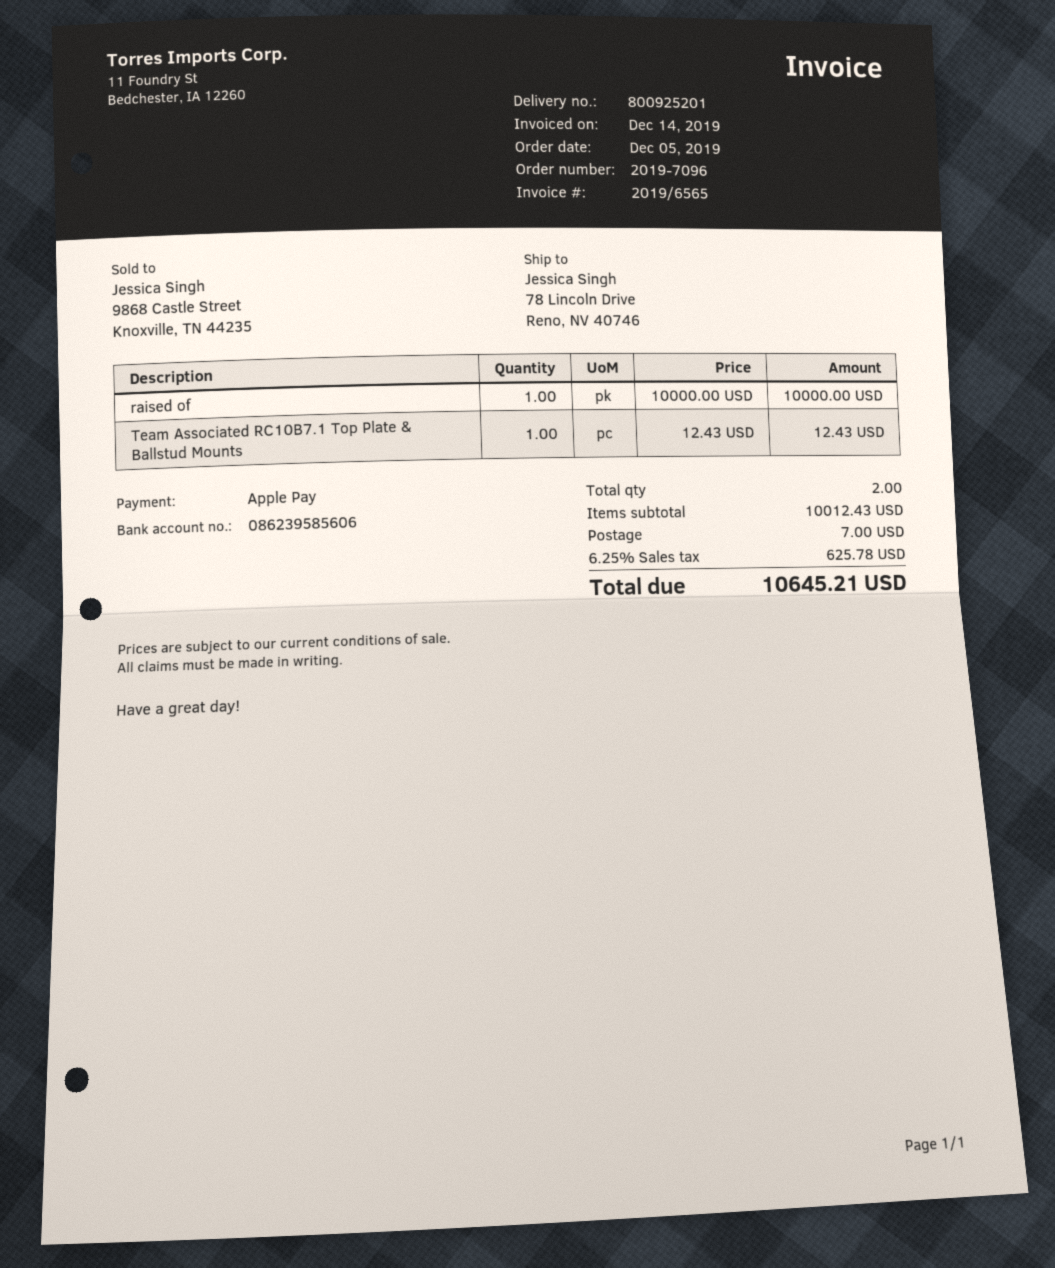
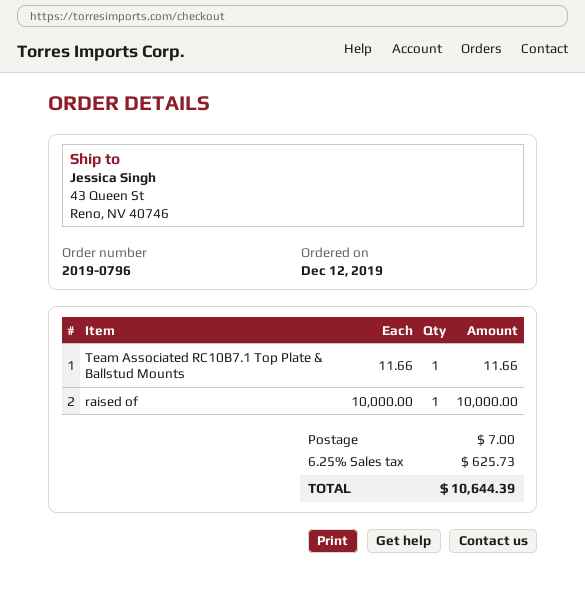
order number: 2019-7096 -> 2019-0796
order date: 2019-12-05 -> 2019-12-12
ship to: 78 Lincoln Drive, Reno, NV 40746 -> 43 Queen St, Reno, NV 40746
Team Associated RC10B7.1 Top Plate & Ballstud Mounts: 1 x 12.43 = 12.43 -> 1 x 11.66 = 11.66
tax: 6.25% = 625.78 -> 6.25% = 625.73
total: 10645.21 -> 10644.39

